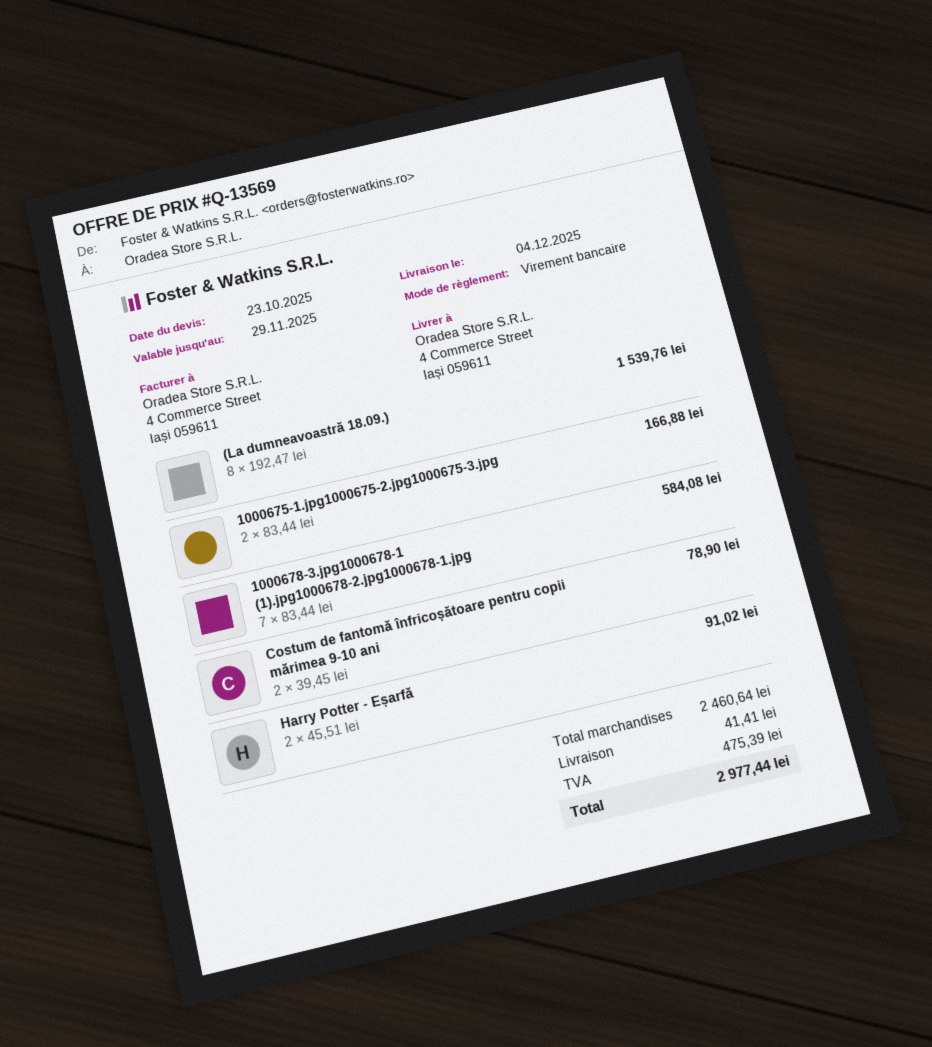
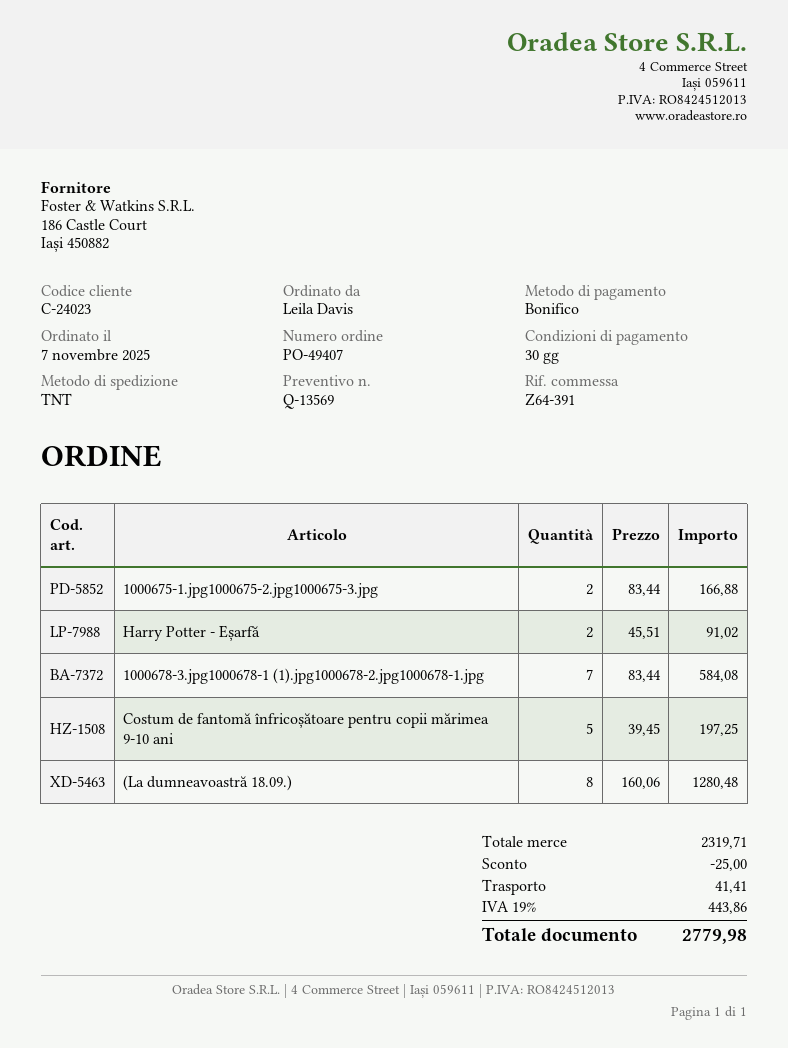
(La dumneavoastră 18.09.): 8 x 192.47 = 1539.76 -> 8 x 160.06 = 1280.48
Costum de fantomă înfricoșătoare pentru copii mărimea 9-10 ani: 2 x 39.45 = 78.90 -> 5 x 39.45 = 197.25
subtotal: 2460.64 -> 2319.71
discount: none -> 25.00
tax: 475.39 -> 443.86
total: 2977.44 -> 2779.98

